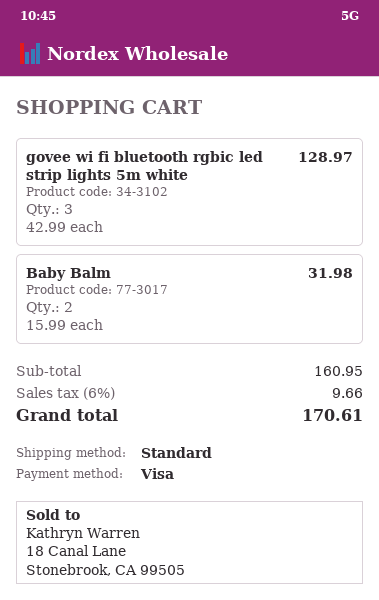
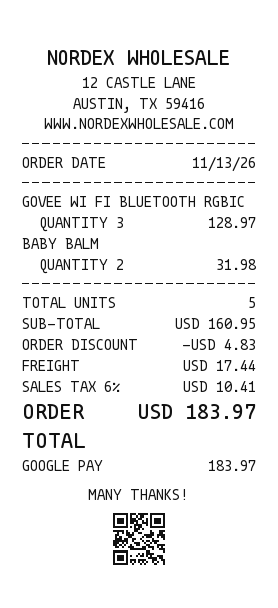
payment method: Visa -> Google Pay
discount: none -> 4.83
shipping: none -> 17.44
tax: 6% = 9.66 -> 6% = 10.41
total: 170.61 -> 183.97

